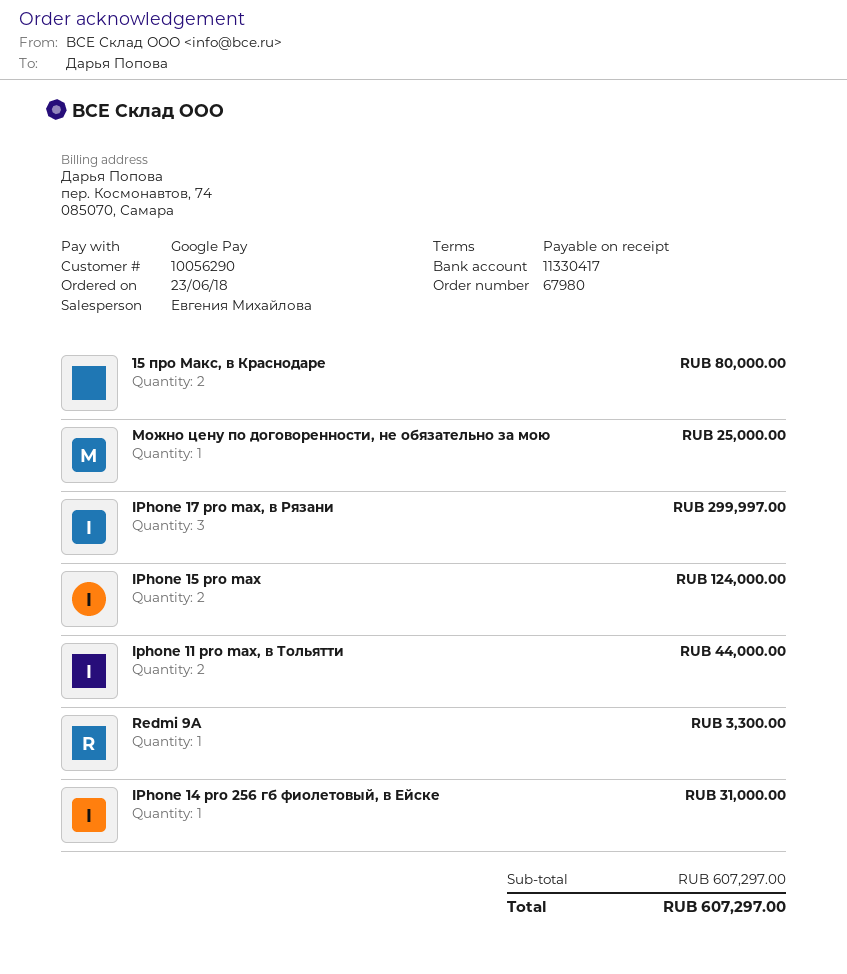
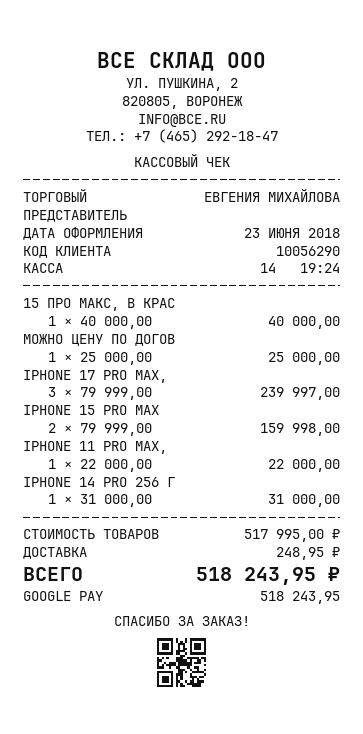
15 про Макс, в Краснодаре: 2 for 80000.00 -> 1 for 40000.00
IPhone 17 pro max, в Рязани: 3 for 299997.00 -> 3 for 239997.00
IPhone 15 pro max: 2 for 124000.00 -> 2 for 159998.00
Iphone 11 pro max, в Тольятти: 2 for 44000.00 -> 1 for 22000.00
Redmi 9A: 1 for 3300.00 -> none
subtotal: 607297.00 -> 517995.00
shipping: none -> 248.95
total: 607297.00 -> 518243.95

